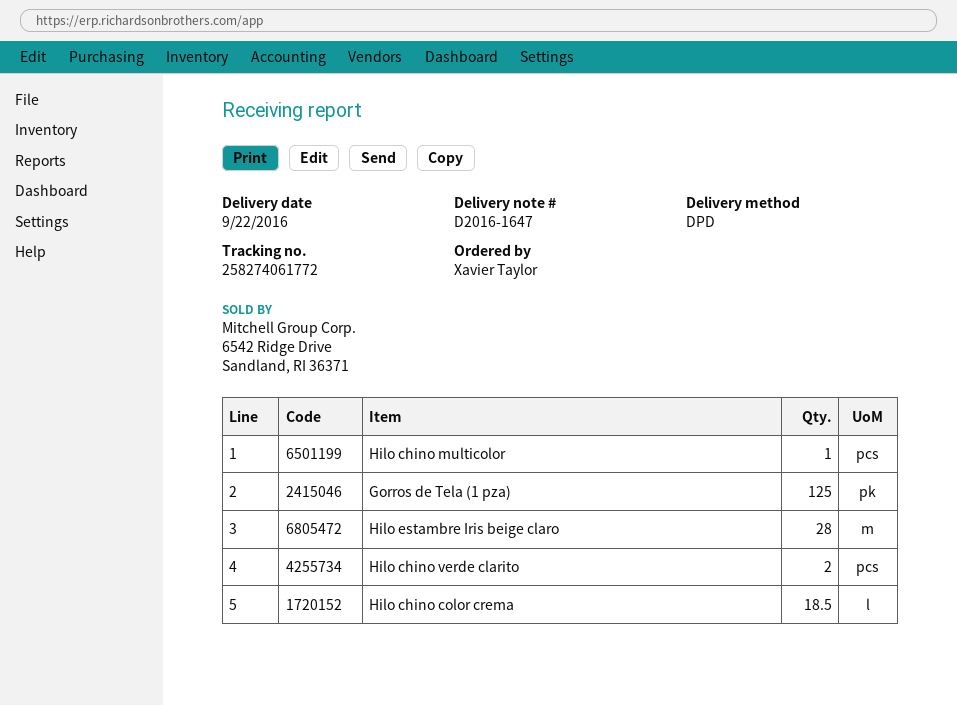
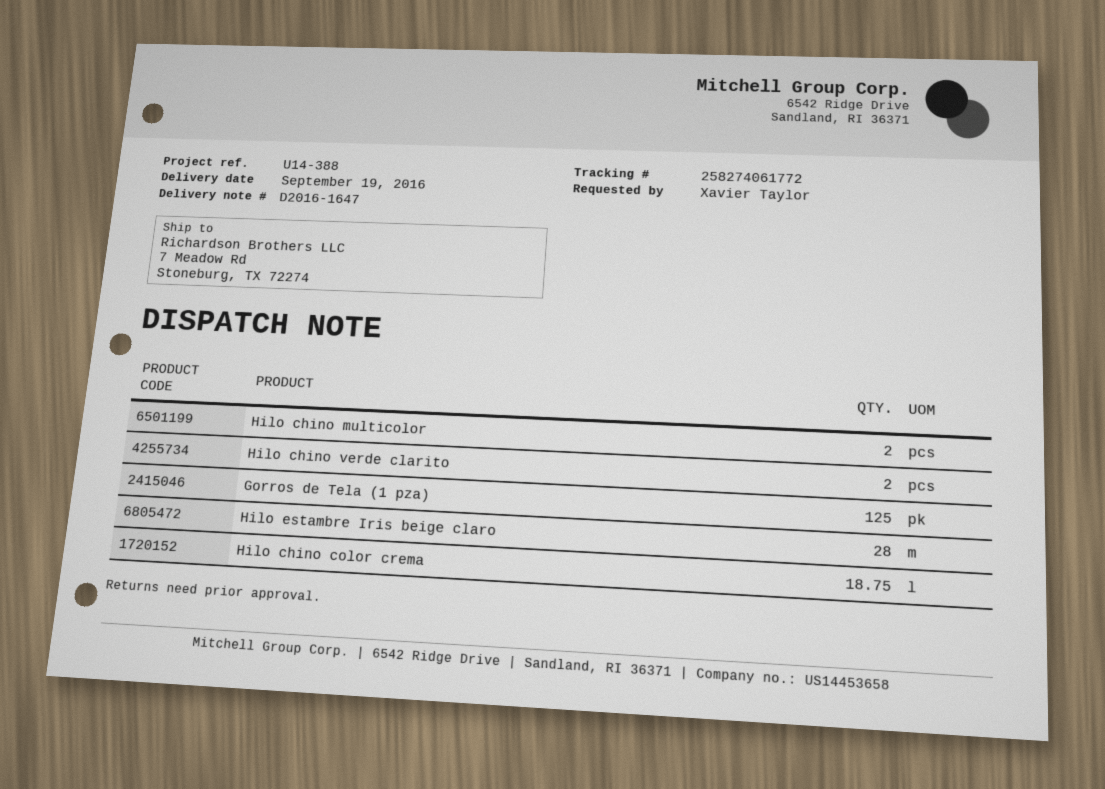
delivery date: 2016-09-22 -> 2016-09-19
Hilo chino multicolor: 1 -> 2
Hilo chino color crema: 18.5 -> 18.75

